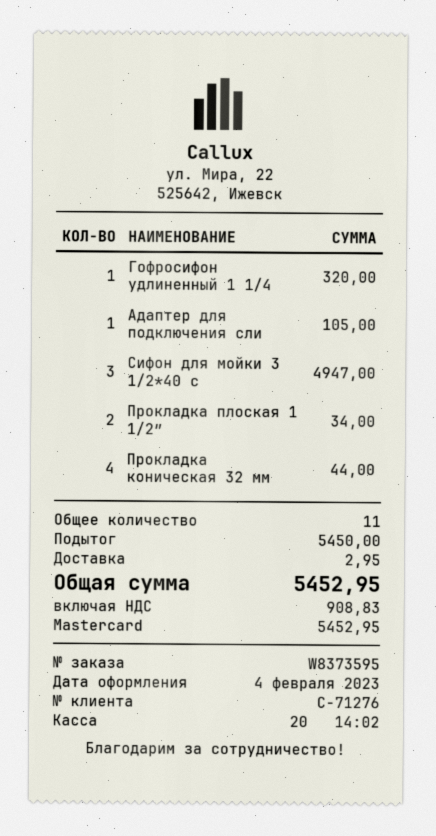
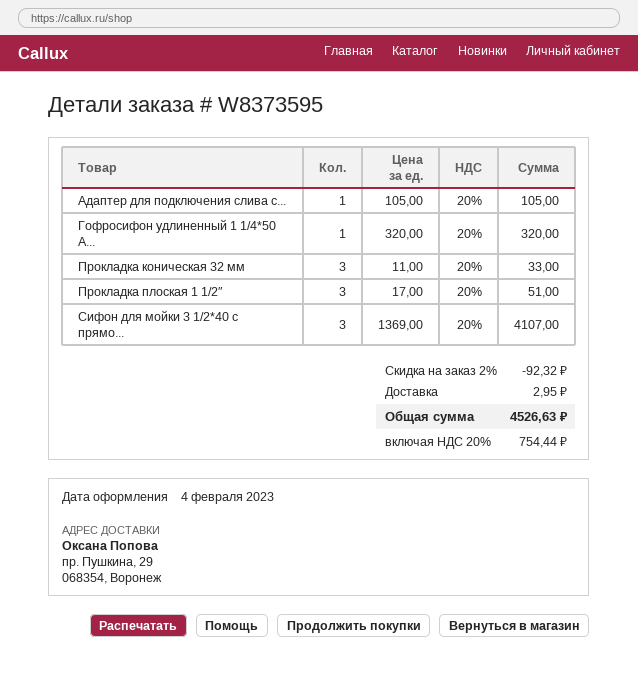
Сифон для мойки 3 1/2*40 с: 3 for 4947.00 -> 3 for 4107.00
Прокладка плоская 1 1/2″: 2 for 34.00 -> 3 for 51.00
Прокладка коническая 32 мм: 4 for 44.00 -> 3 for 33.00
discount: none -> 2% = 92.32
tax: 908.83 -> 754.44
total: 5452.95 -> 4526.63

